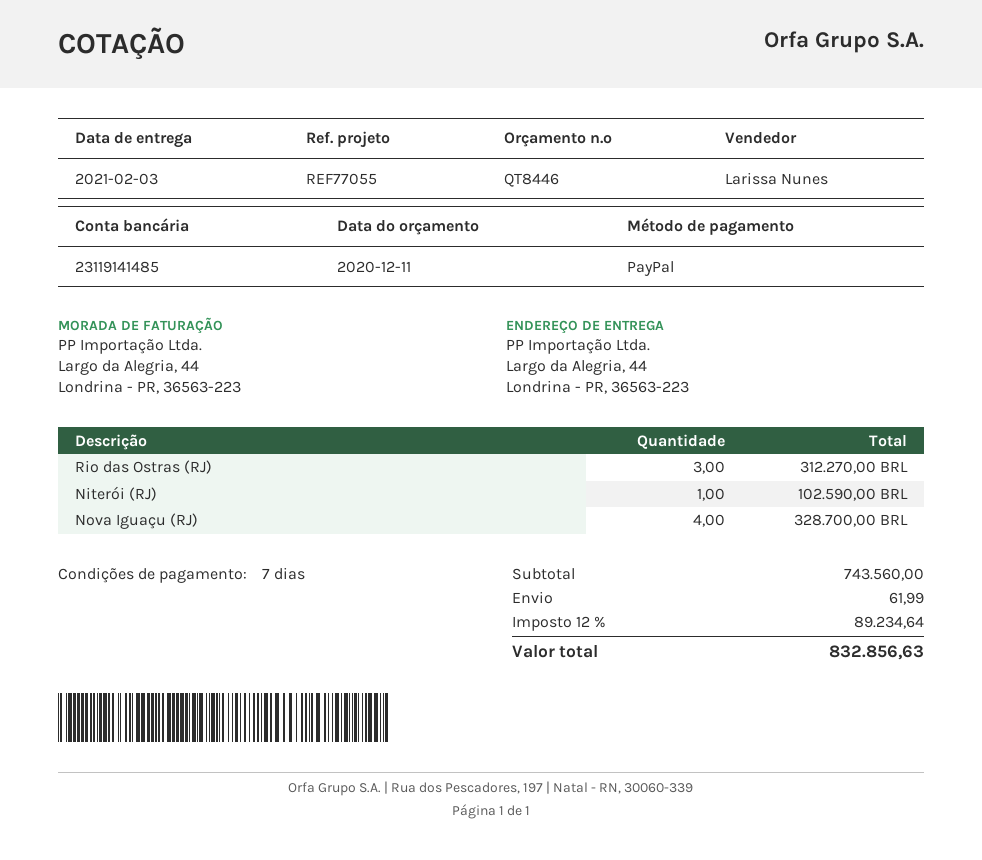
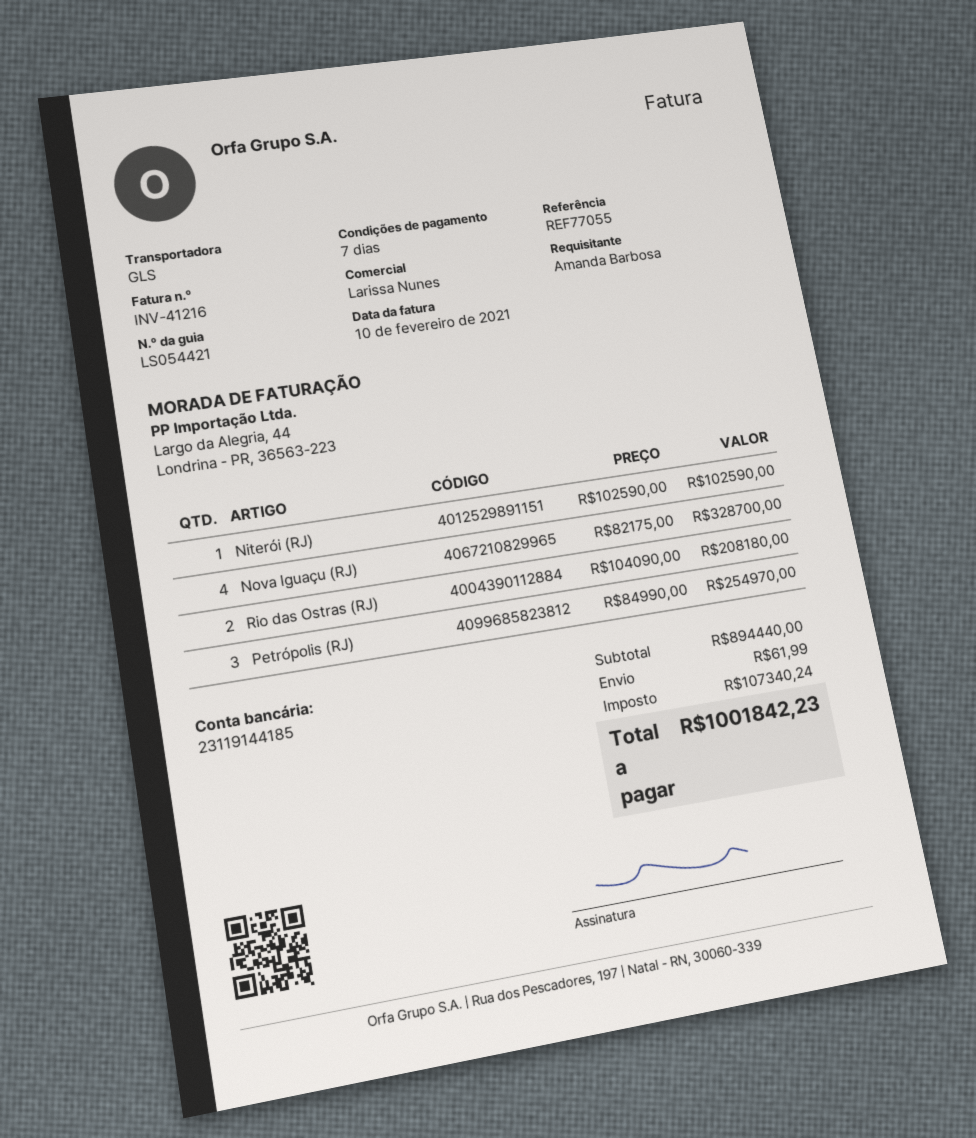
bank account: 23119141485 -> 23119144185
Rio das Ostras (RJ): 3 for 312270.00 -> 2 for 208180.00
Petrópolis (RJ): none -> 3 for 254970.00
subtotal: 743560.00 -> 894440.00
tax: 89234.64 -> 107340.24
total: 832856.63 -> 1001842.23

